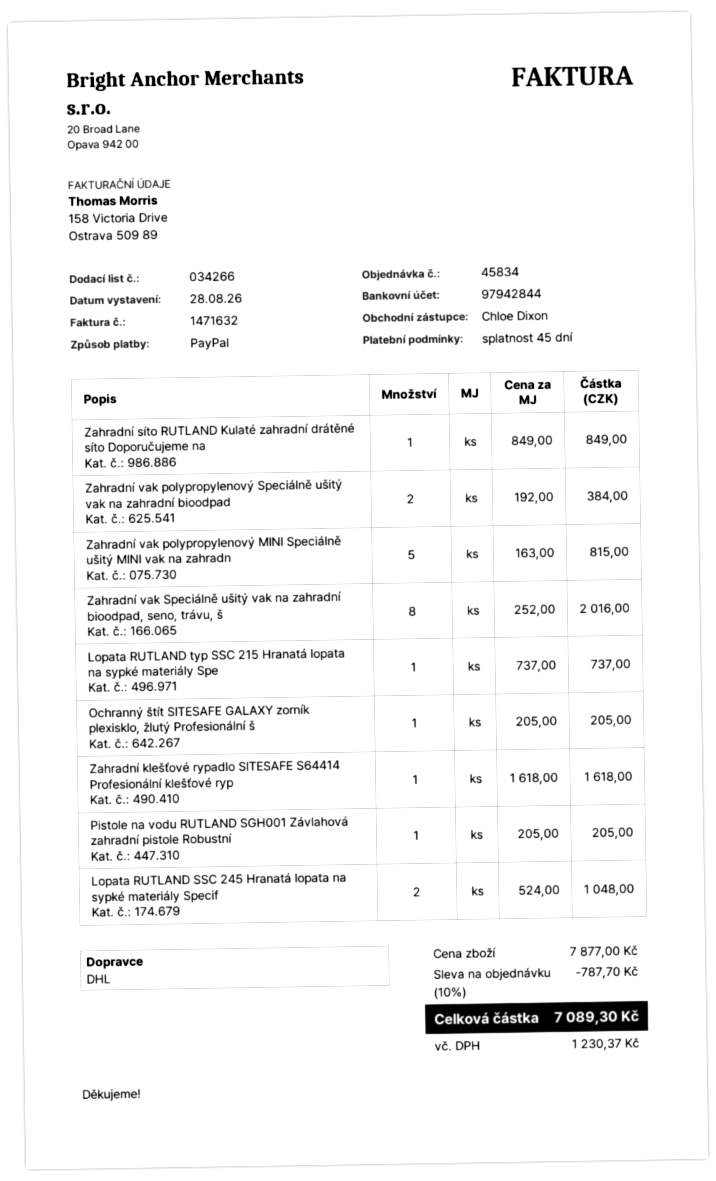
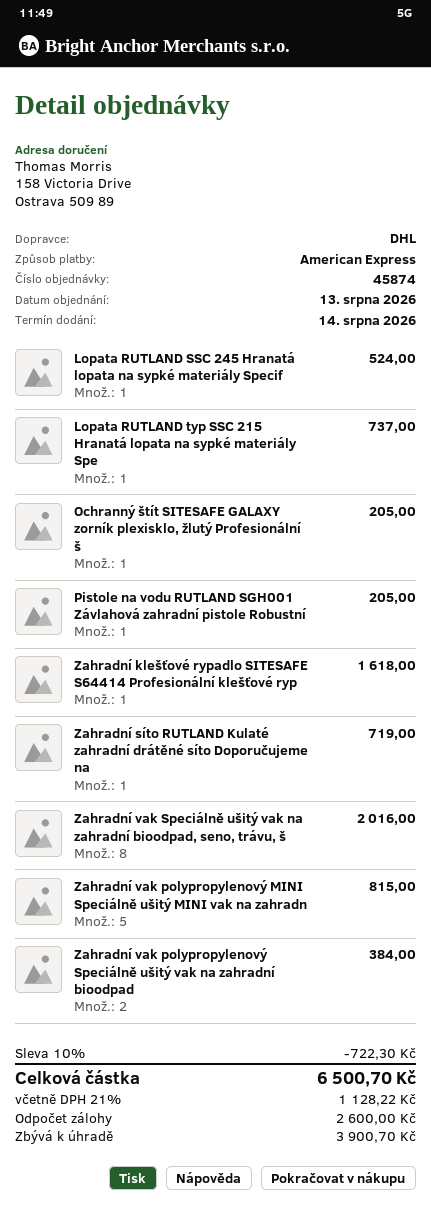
order number: 45834 -> 45874
payment method: PayPal -> American Express
Zahradní síto RUTLAND Kulaté zahradní drátěné síto Doporučujeme na: 1 for 849.00 -> 1 for 719.00
Lopata RUTLAND SSC 245 Hranatá lopata na sypké materiály Specif: 2 for 1048.00 -> 1 for 524.00
discount: 10% = 787.70 -> 10% = 722.30
tax: 1230.37 -> 1128.22
total: 7089.30 -> 6500.70

